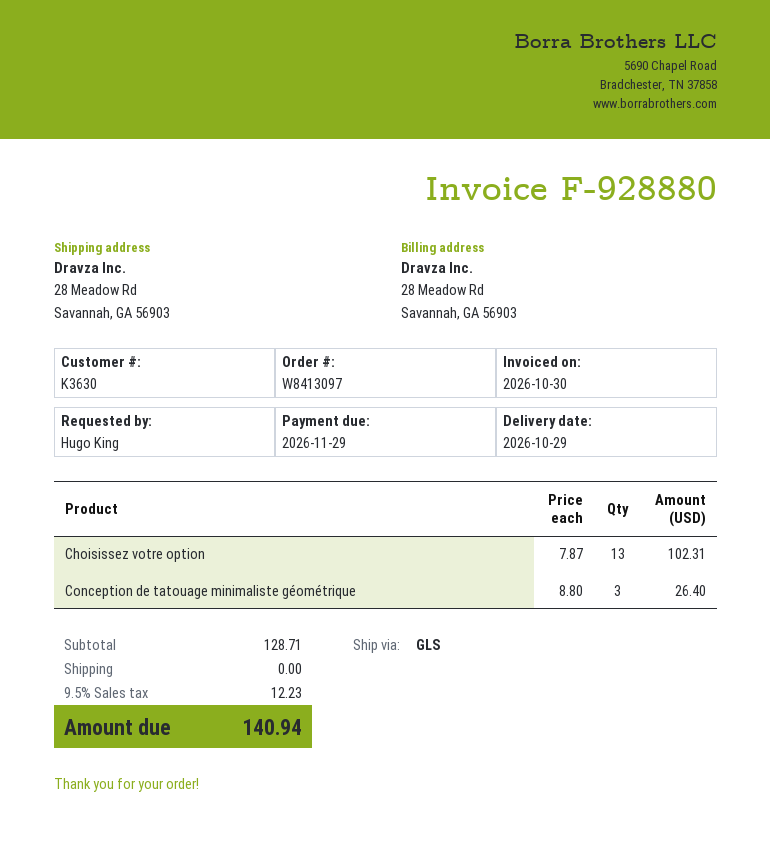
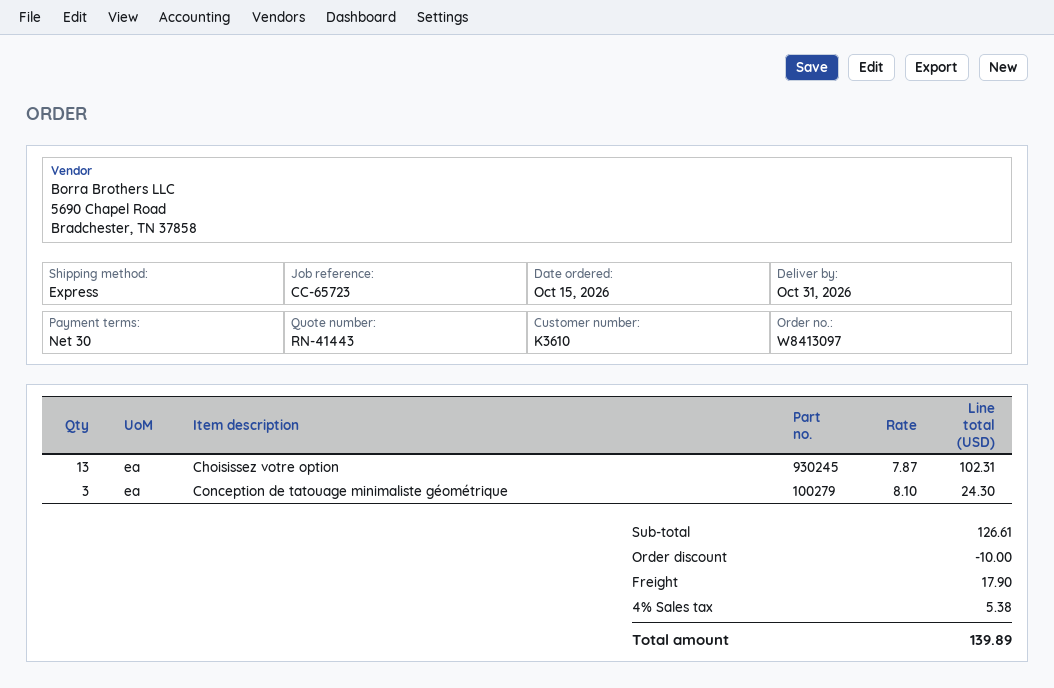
delivery date: 2026-10-29 -> 2026-10-31
customer number: K3630 -> K3610
shipping method: GLS -> express
Conception de tatouage minimaliste géométrique: 3 x 8.80 = 26.40 -> 3 x 8.10 = 24.30
subtotal: 128.71 -> 126.61
discount: none -> 10.00
shipping: 0.00 -> 17.90
tax: 9.5% = 12.23 -> 4% = 5.38
total: 140.94 -> 139.89

